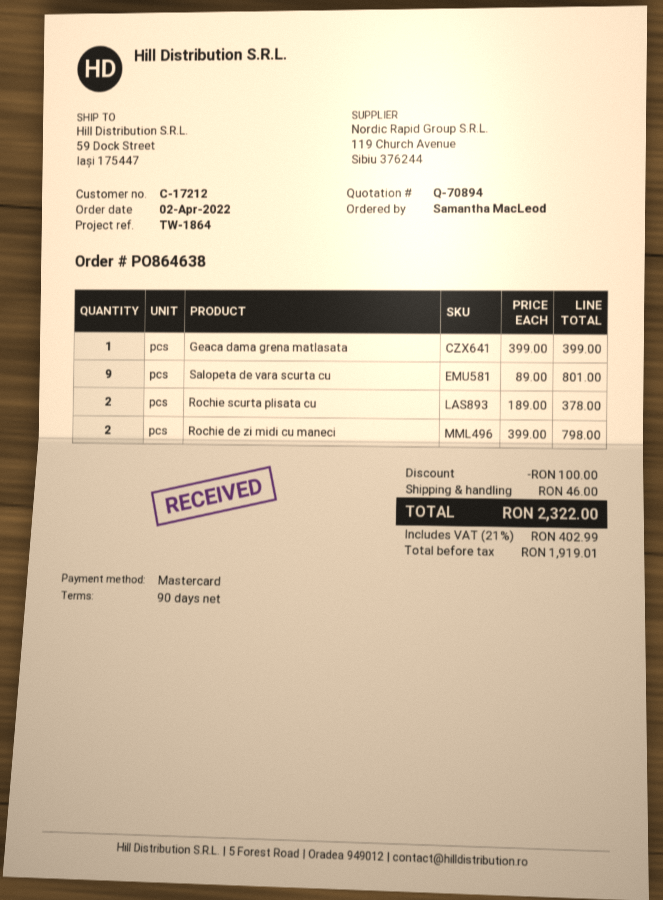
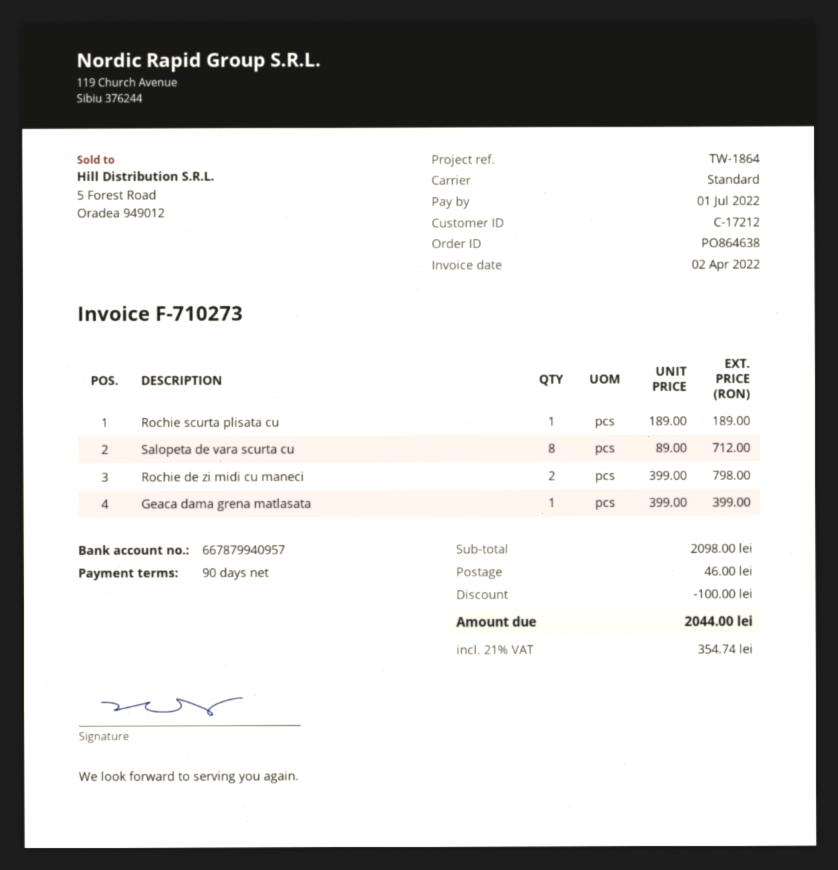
Salopeta de vara scurta cu: 9 x 89.00 = 801.00 -> 8 x 89.00 = 712.00
Rochie scurta plisata cu: 2 x 189.00 = 378.00 -> 1 x 189.00 = 189.00
tax: 21% = 402.99 -> 21% = 354.74
total: 2322.00 -> 2044.00

